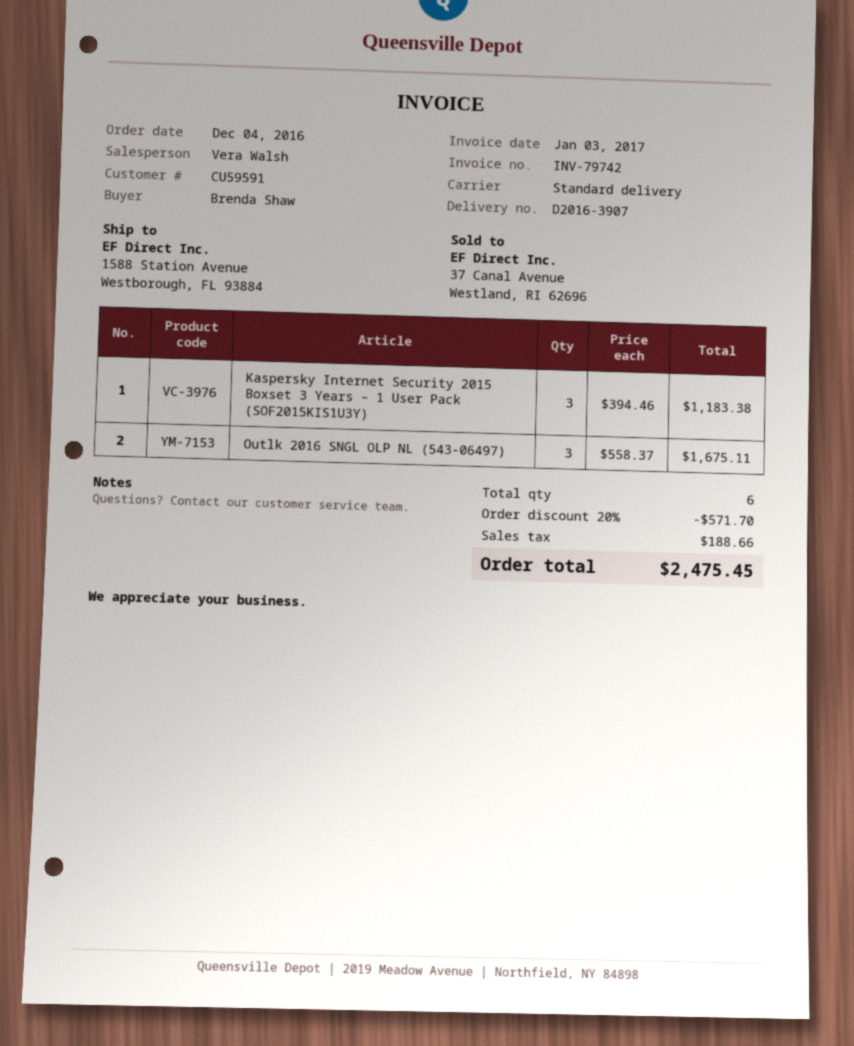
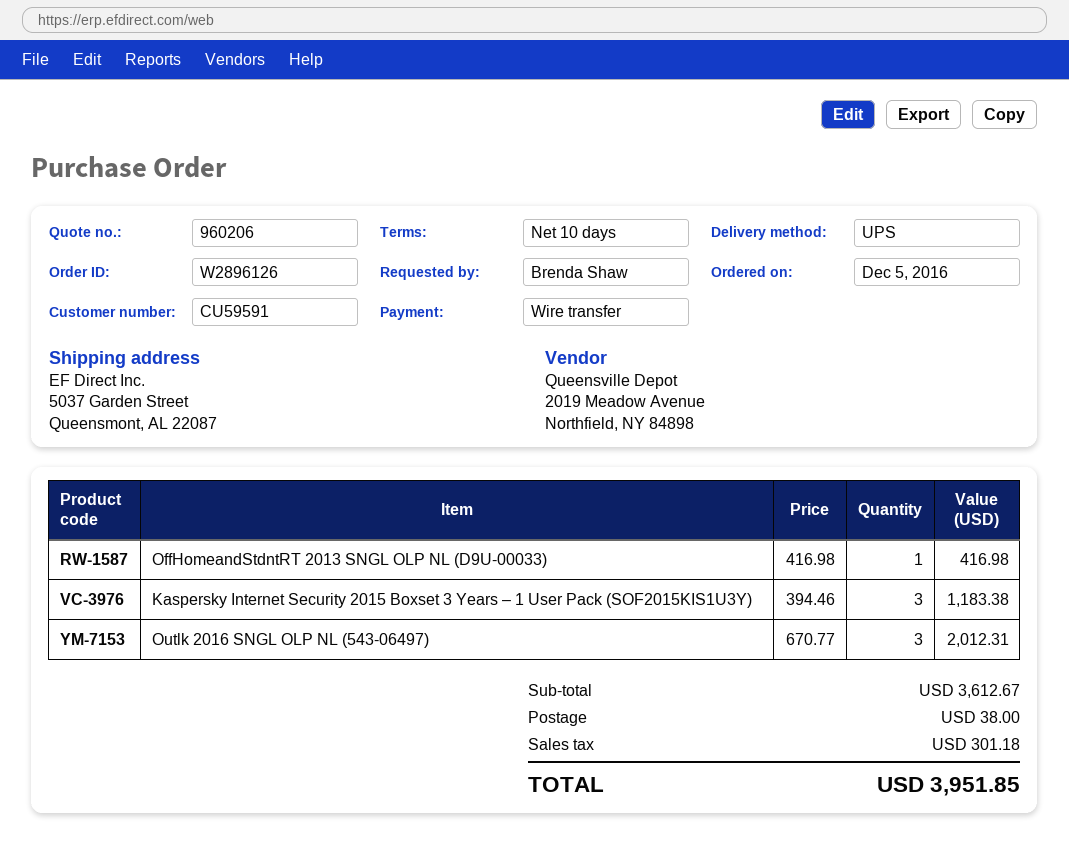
order date: 2016-12-04 -> 2016-12-05
shipping method: standard -> UPS
ship to: 1588 Station Avenue, Westborough, FL 93884 -> 5037 Garden Street, Queensmont, AL 22087
Outlk 2016 SNGL OLP NL (543-06497): 3 x 558.37 = 1675.11 -> 3 x 670.77 = 2012.31
OffHomeandStdntRT 2013 SNGL OLP NL (D9U-00033): none -> 1 x 416.98 = 416.98
discount: 20% = 571.70 -> none
shipping: none -> 38.00
tax: 188.66 -> 301.18
total: 2475.45 -> 3951.85

